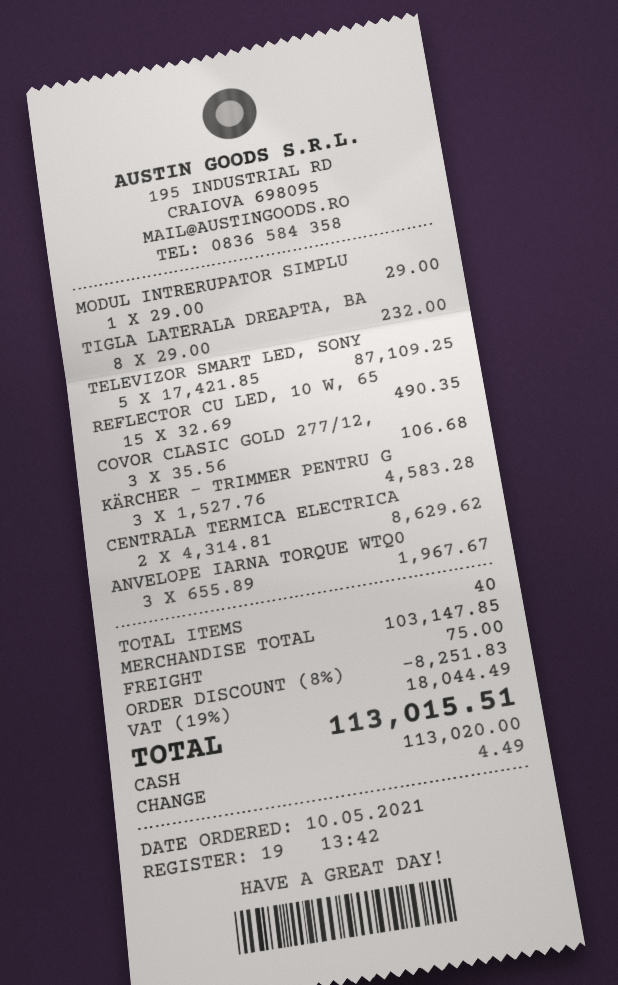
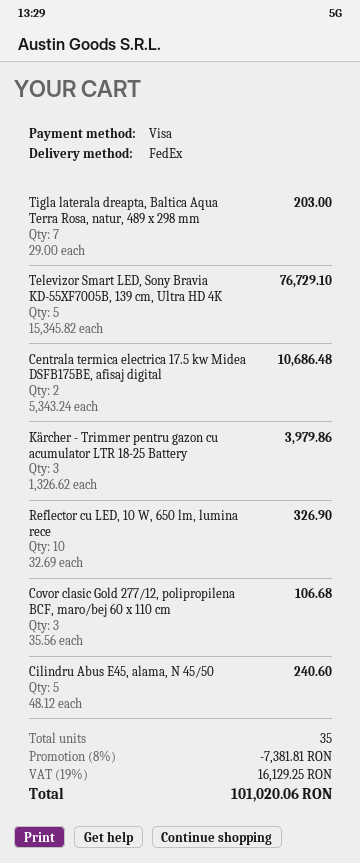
payment method: cash -> Visa
MODUL INTRERUPATOR SIMPLU: 1 x 29.00 = 29.00 -> none
TIGLA LATERALA DREAPTA, BA: 8 x 29.00 = 232.00 -> 7 x 29.00 = 203.00
TELEVIZOR SMART LED, SONY: 5 x 17421.85 = 87109.25 -> 5 x 15345.82 = 76729.10
REFLECTOR CU LED, 10 W, 65: 15 x 32.69 = 490.35 -> 10 x 32.69 = 326.90
KÄRCHER - TRIMMER PENTRU G: 3 x 1527.76 = 4583.28 -> 3 x 1326.62 = 3979.86
CENTRALA TERMICA ELECTRICA: 2 x 4314.81 = 8629.62 -> 2 x 5343.24 = 10686.48
ANVELOPE IARNA TORQUE WTQ0: 3 x 655.89 = 1967.67 -> none
Cilindru Abus E45, alama, N 45/50: none -> 5 x 48.12 = 240.60
total quantity: 40 -> 35
discount: 8% = 8251.83 -> 8% = 7381.81
shipping: 75.00 -> none
tax: 19% = 18044.49 -> 19% = 16129.25
total: 113015.51 -> 101020.06

